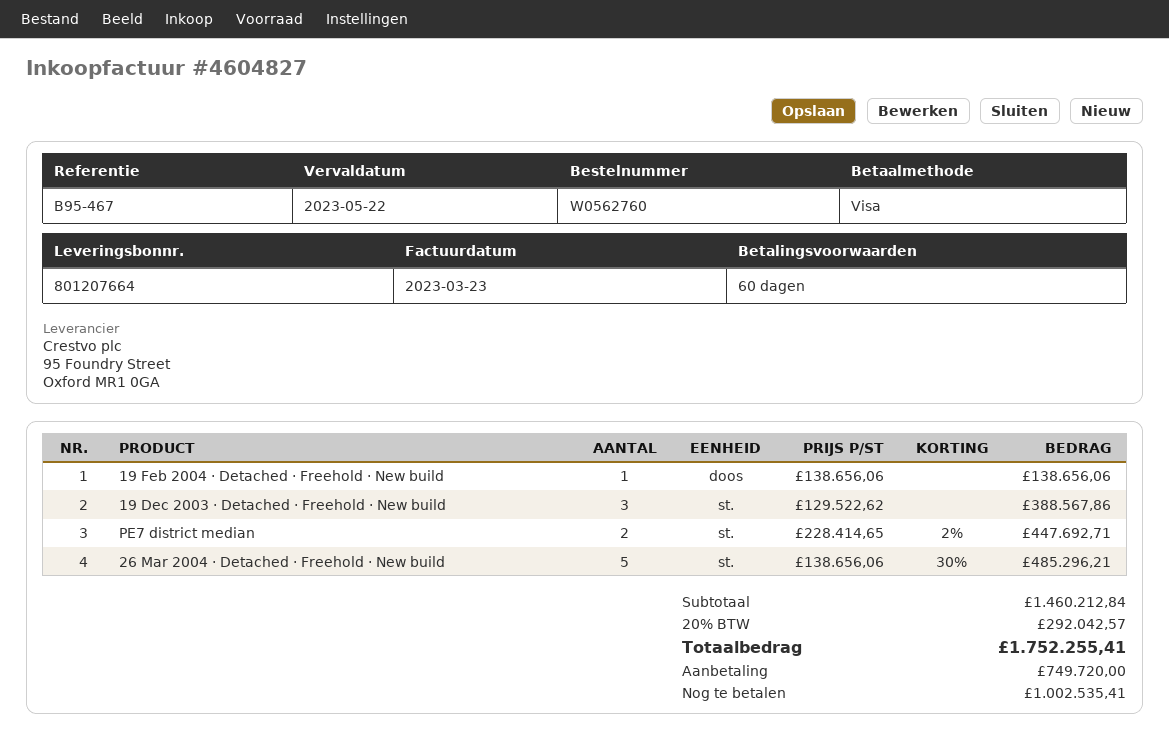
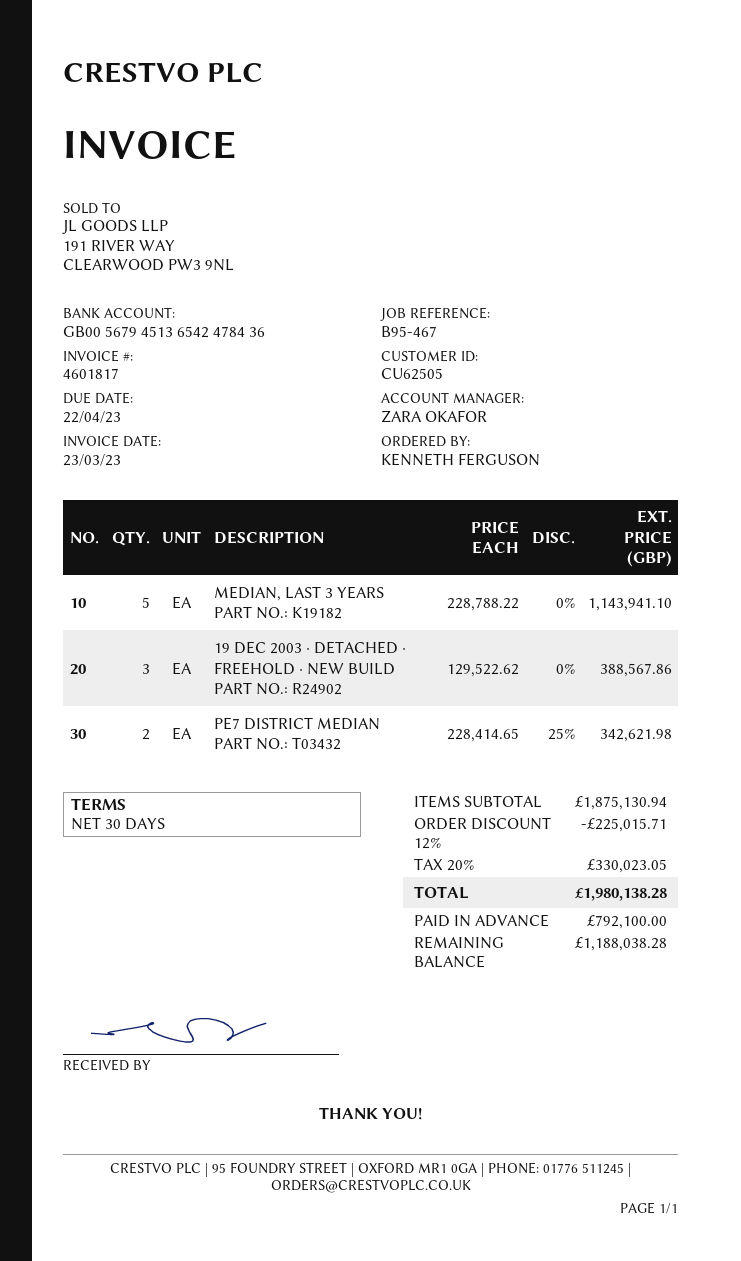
invoice number: 4604827 -> 4601817
payment terms: 60 days -> 30 days
due date: 2023-05-22 -> 2023-04-22
19 Feb 2004 · Detached · Freehold · New build: 1 x 138656.06 = 138656.06 -> none
PE7 district median: 2 x 228414.65 - 2% = 447692.71 -> 2 x 228414.65 - 25% = 342621.98
26 Mar 2004 · Detached · Freehold · New build: 5 x 138656.06 - 30% = 485296.21 -> none
MEDIAN, LAST 3 YEARS: none -> 5 x 228788.22 = 1143941.10
subtotal: 1460212.84 -> 1875130.94
discount: none -> 12% = 225015.71
tax: 20% = 292042.57 -> 20% = 330023.05
total: 1752255.41 -> 1980138.28
deposit: 749720.00 -> 792100.00
balance: 1002535.41 -> 1188038.28

